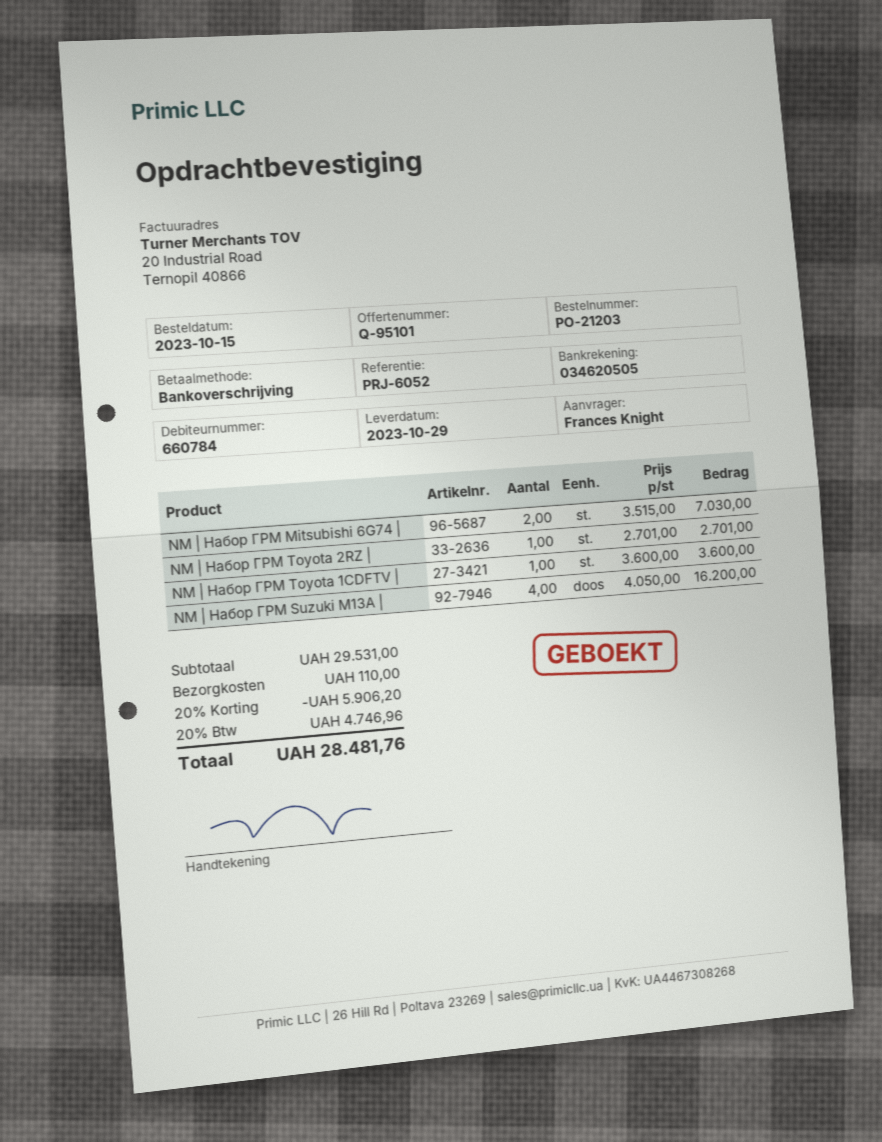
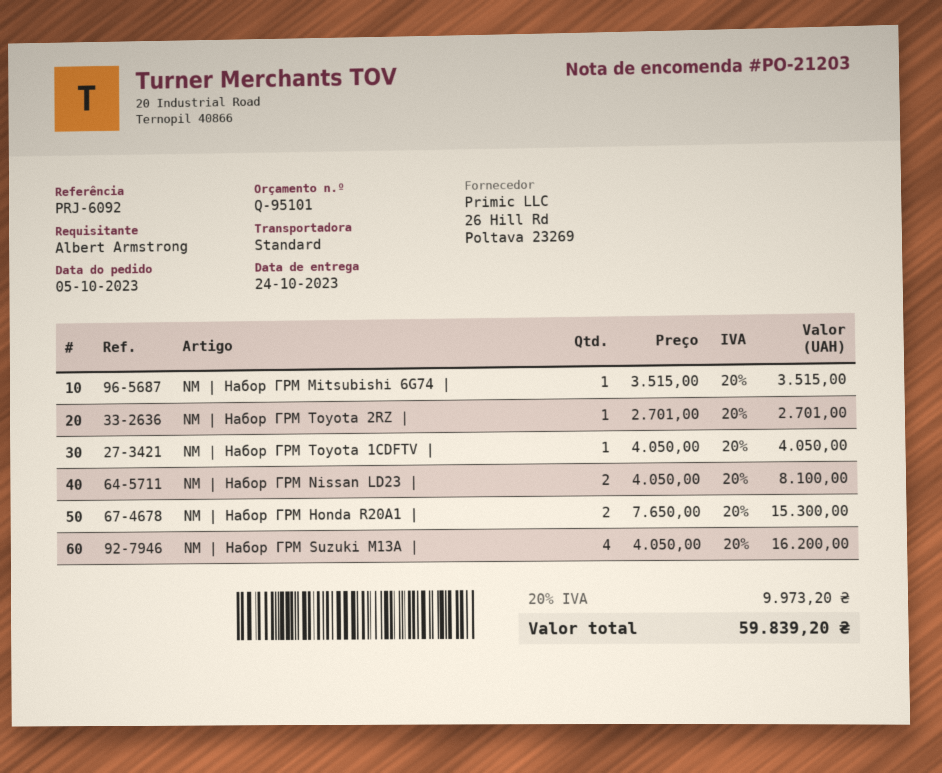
order date: 2023-10-15 -> 2023-10-05
delivery date: 2023-10-29 -> 2023-10-24
reference: PRJ-6052 -> PRJ-6092
ordered by: Frances Knight -> Albert Armstrong
NM | Набор ГРМ Mitsubishi 6G74 |: 2 x 3515.00 = 7030.00 -> 1 x 3515.00 = 3515.00
NM | Набор ГРМ Toyota 1CDFTV |: 1 x 3600.00 = 3600.00 -> 1 x 4050.00 = 4050.00
NM | Набор ГРМ Nissan LD23 |: none -> 2 x 4050.00 = 8100.00
NM | Набор ГРМ Honda R20A1 |: none -> 2 x 7650.00 = 15300.00
discount: 20% = 5906.20 -> none
shipping: 110.00 -> none
tax: 20% = 4746.96 -> 20% = 9973.20
total: 28481.76 -> 59839.20

